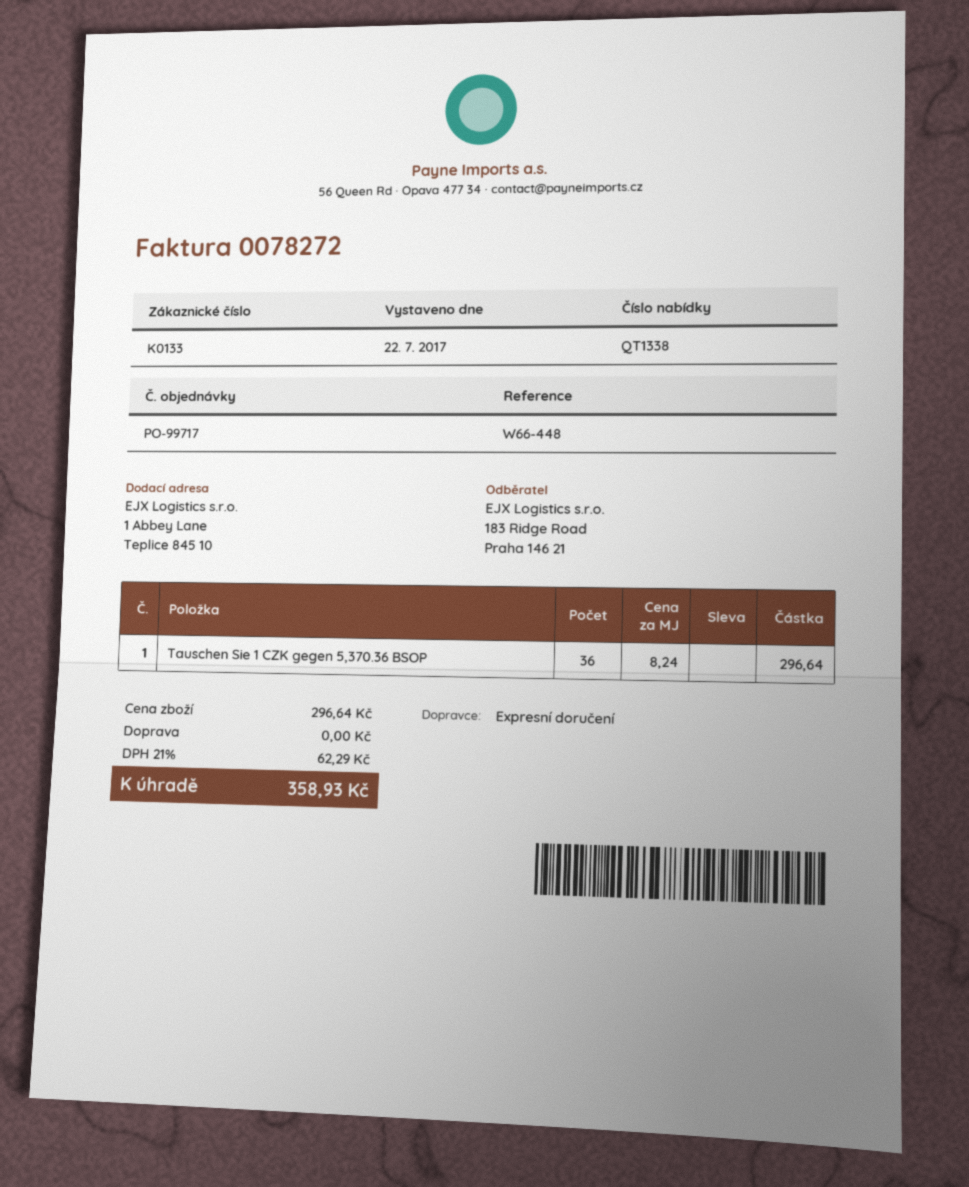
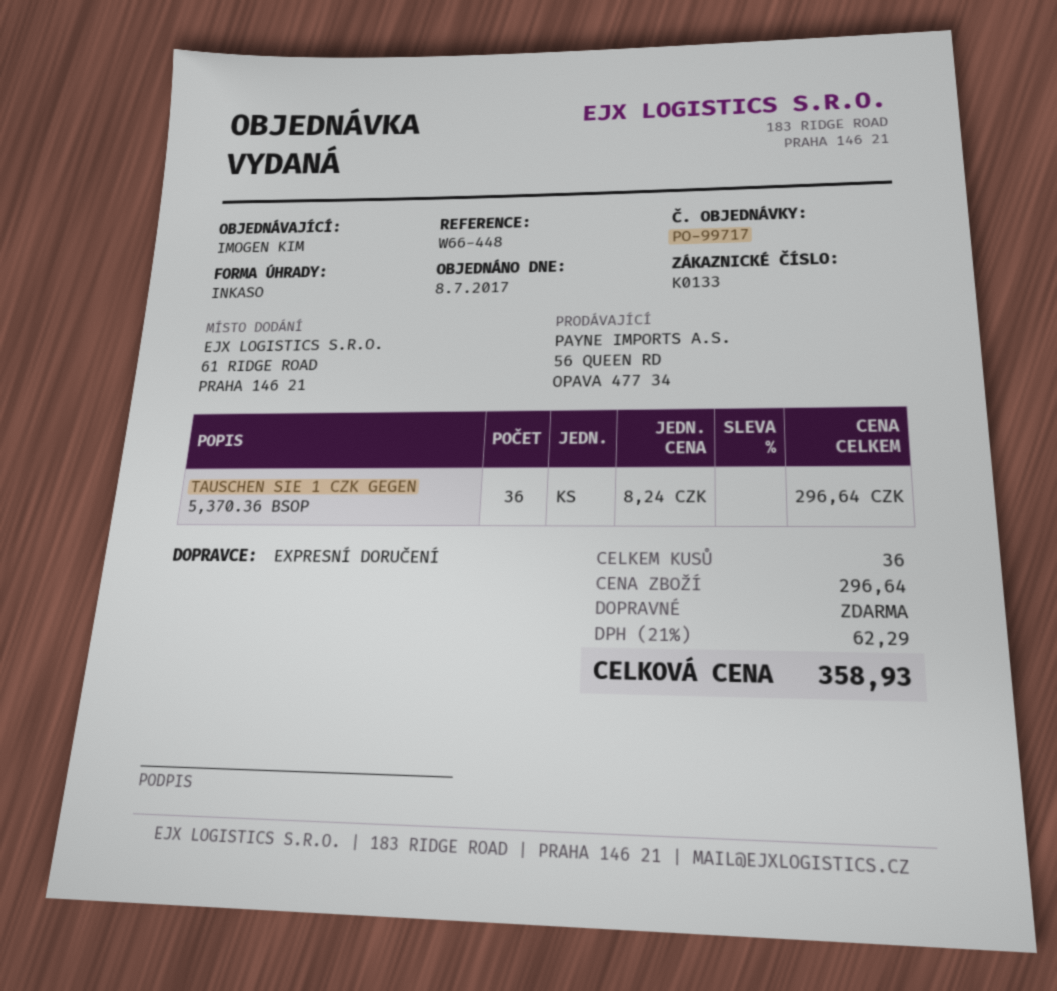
ship to: 1 Abbey Lane, Teplice 845 10 -> 61 RIDGE ROAD, PRAHA 146 21

